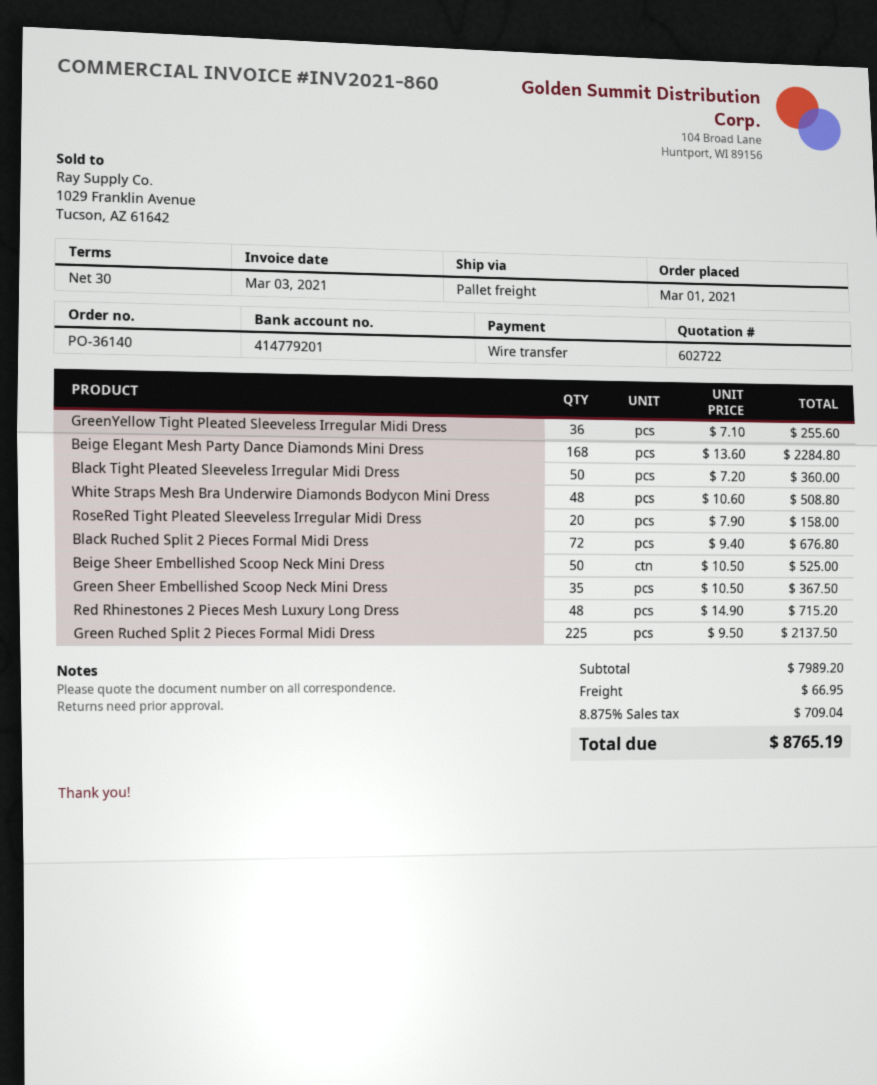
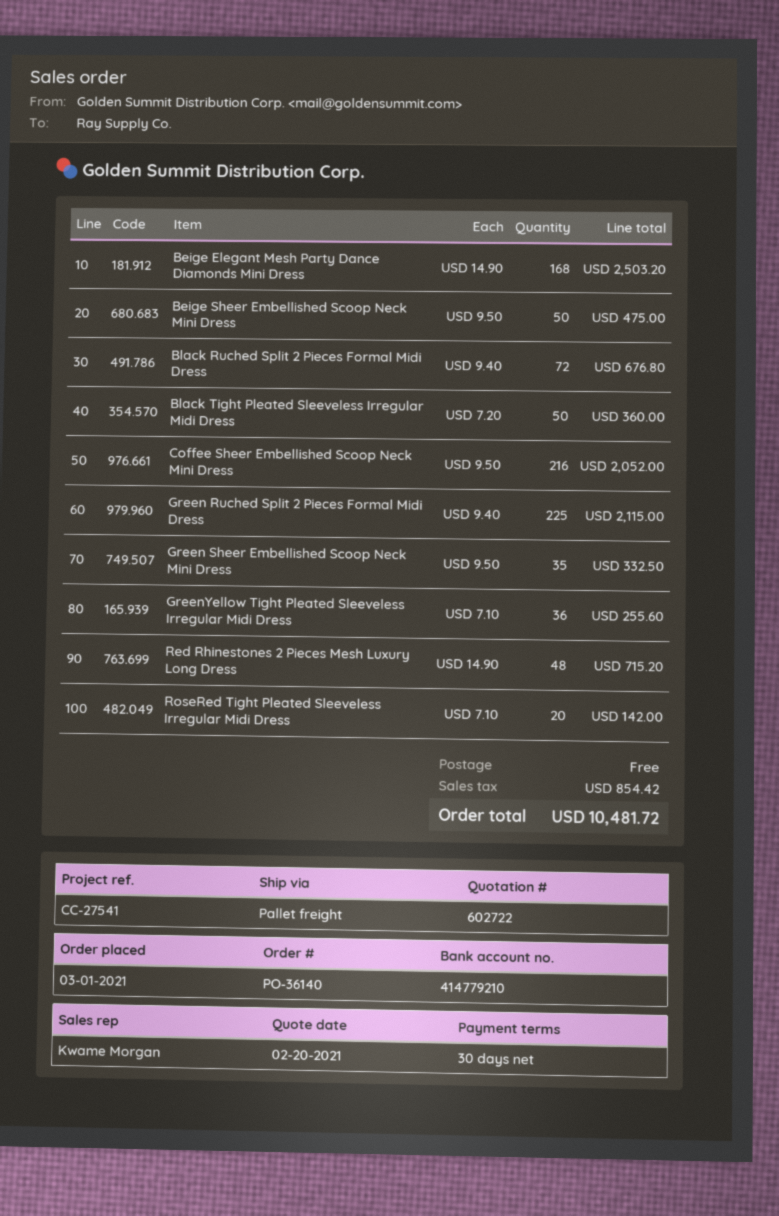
bank account: 414779201 -> 414779210
Beige Elegant Mesh Party Dance Diamonds Mini Dress: 168 x 13.60 = 2284.80 -> 168 x 14.90 = 2503.20
White Straps Mesh Bra Underwire Diamonds Bodycon Mini Dress: 48 x 10.60 = 508.80 -> none
RoseRed Tight Pleated Sleeveless Irregular Midi Dress: 20 x 7.90 = 158.00 -> 20 x 7.10 = 142.00
Beige Sheer Embellished Scoop Neck Mini Dress: 50 x 10.50 = 525.00 -> 50 x 9.50 = 475.00
Green Sheer Embellished Scoop Neck Mini Dress: 35 x 10.50 = 367.50 -> 35 x 9.50 = 332.50
Green Ruched Split 2 Pieces Formal Midi Dress: 225 x 9.50 = 2137.50 -> 225 x 9.40 = 2115.00
Coffee Sheer Embellished Scoop Neck Mini Dress: none -> 216 x 9.50 = 2052.00
shipping: 66.95 -> 0.00
tax: 709.04 -> 854.42
total: 8765.19 -> 10481.72

